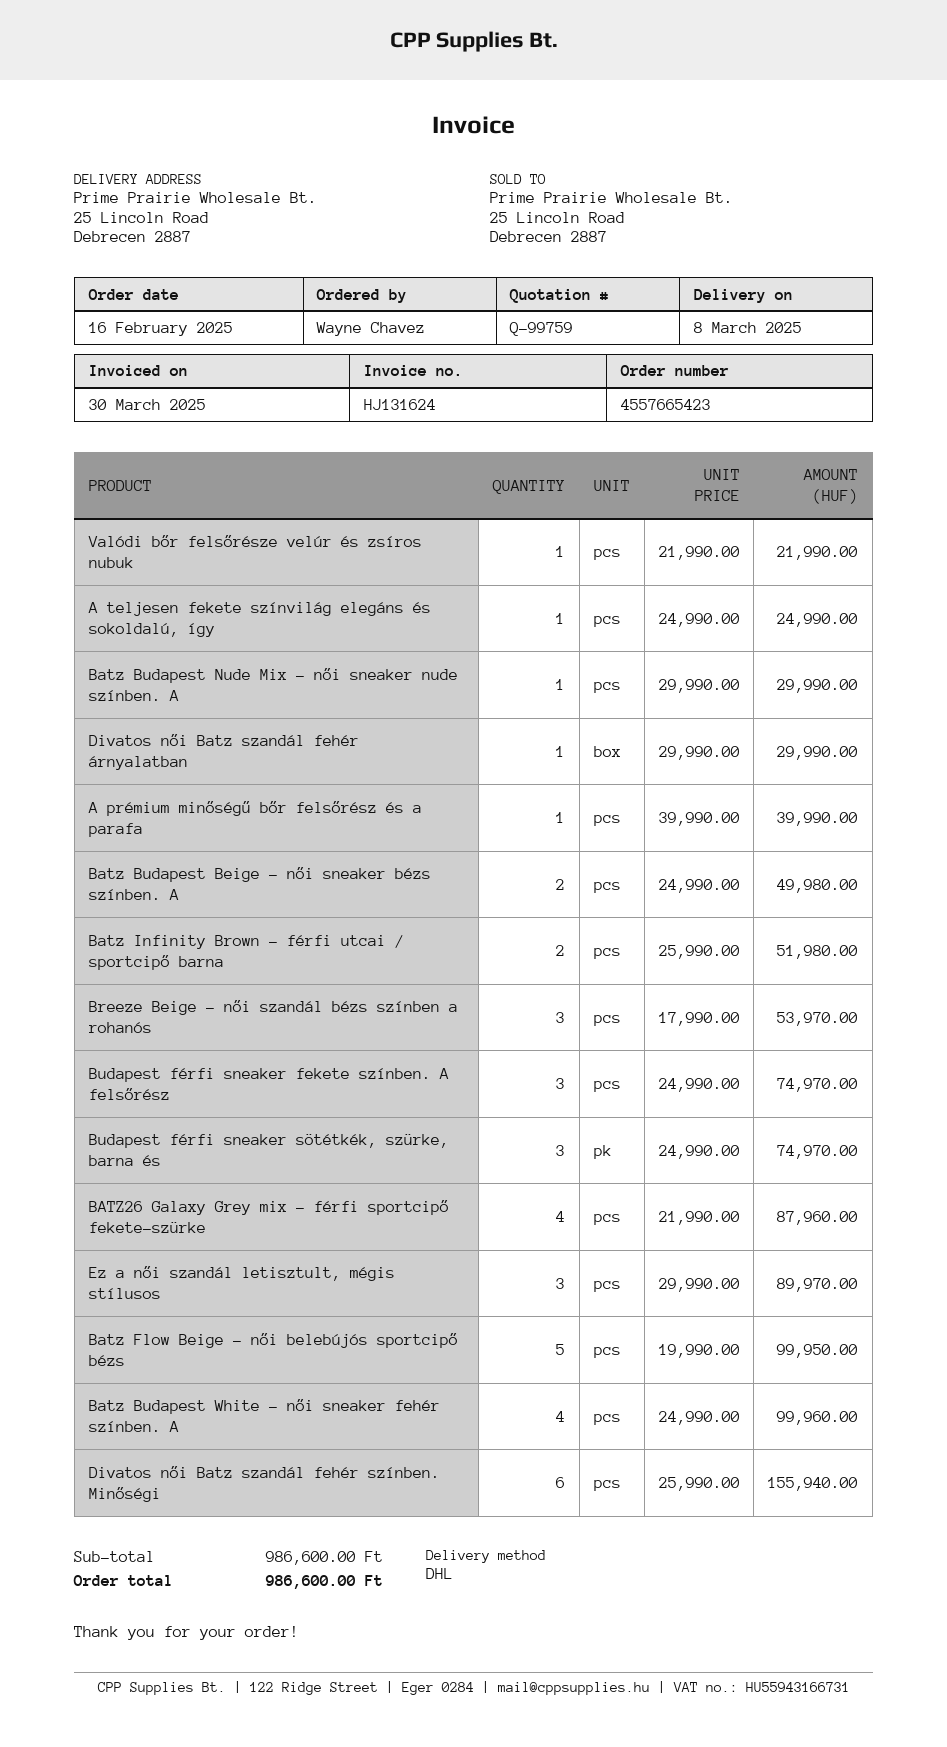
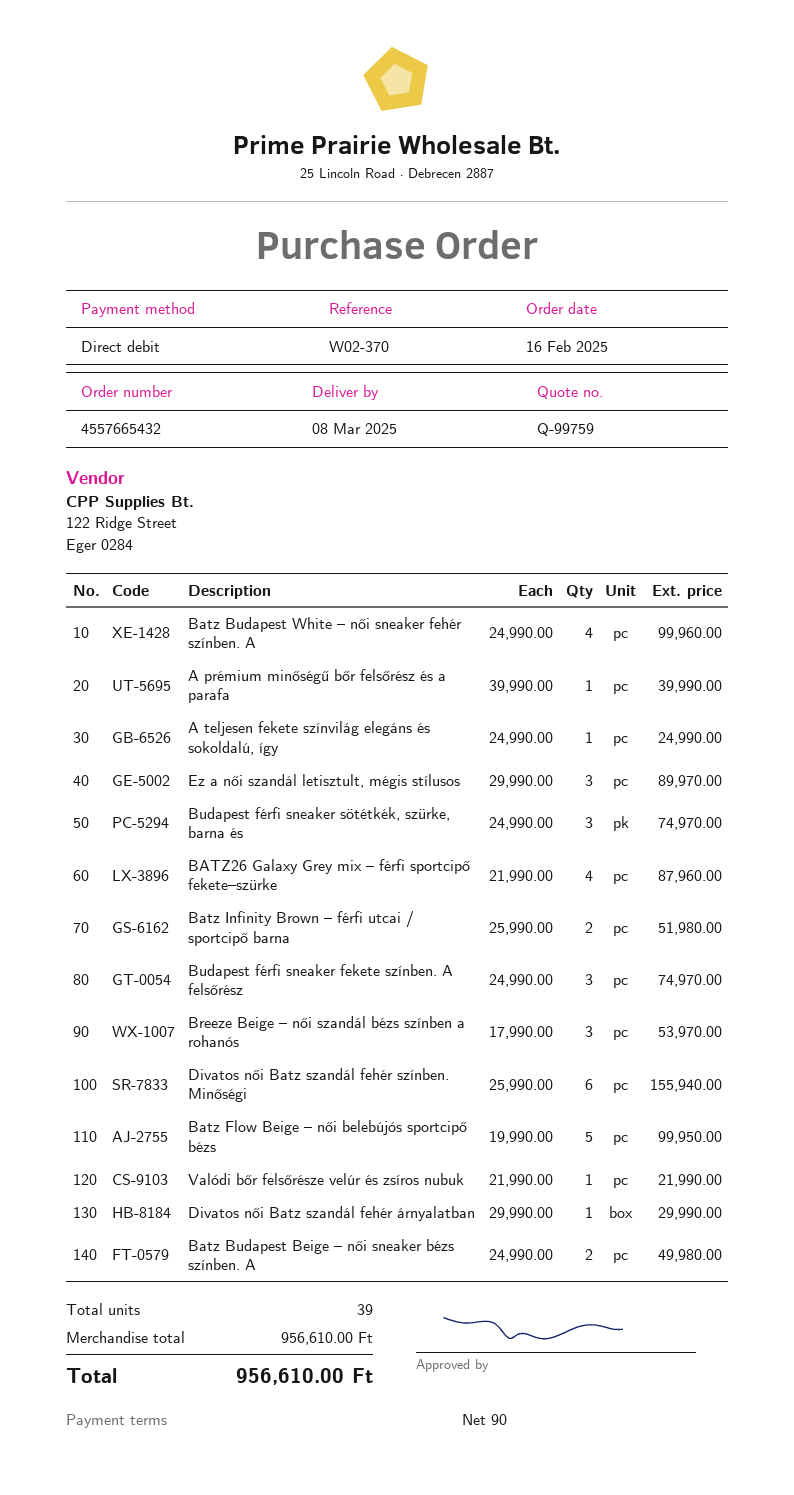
order number: 4557665423 -> 4557665432
Batz Budapest Nude Mix – női sneaker nude színben. A: 1 x 29990.00 = 29990.00 -> none
subtotal: 986600.00 -> 956610.00
total: 986600.00 -> 956610.00

